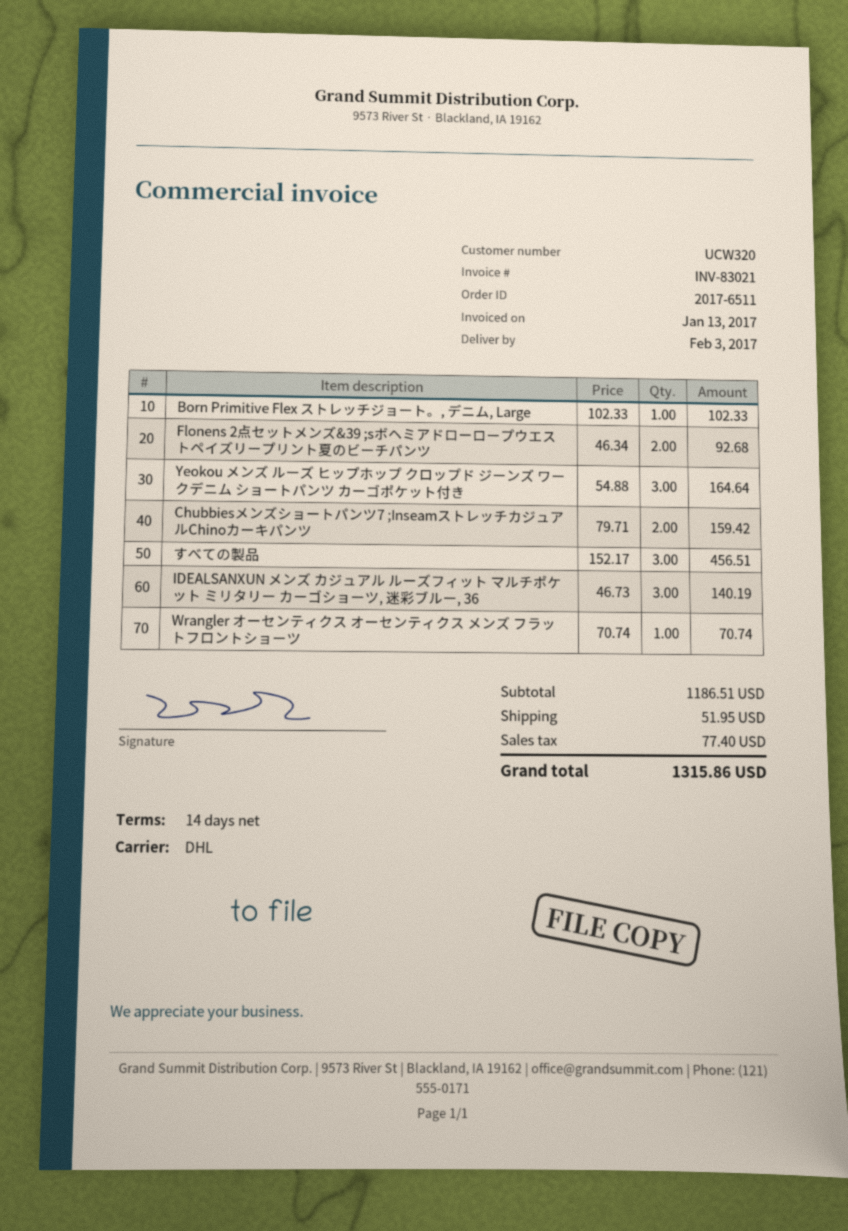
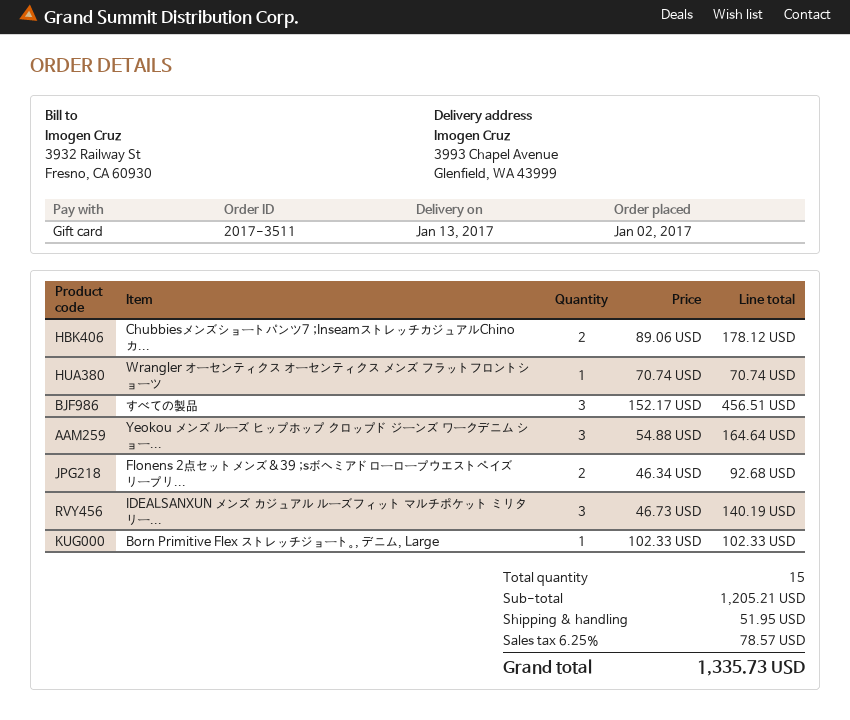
order number: 2017-6511 -> 2017-3511
delivery date: 2017-02-03 -> 2017-01-13
Chubbiesメンズショートパンツ7 ;InseamストレッチカジュアルChinoカーキパンツ: 2 x 79.71 = 159.42 -> 2 x 89.06 = 178.12
subtotal: 1186.51 -> 1205.21
tax: 77.40 -> 78.57
total: 1315.86 -> 1335.73

